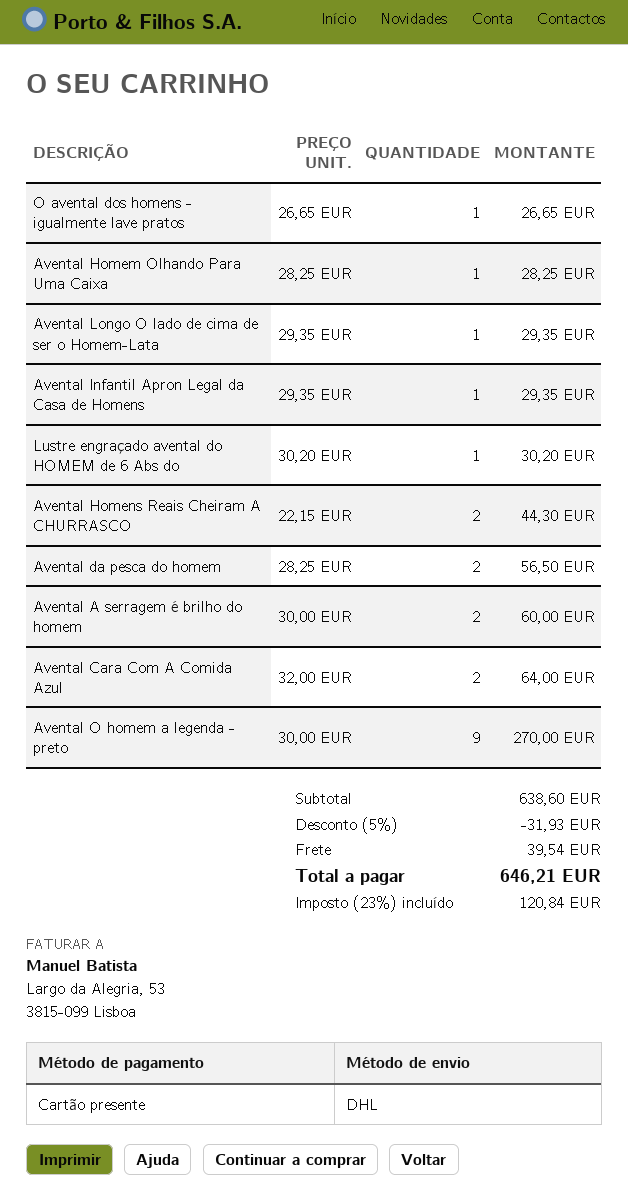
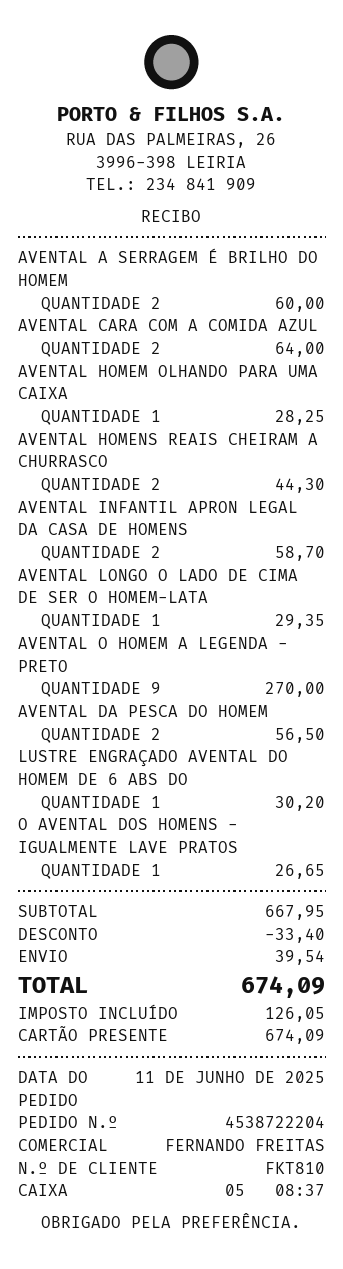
Avental Infantil Apron Legal da Casa de Homens: 1 for 29.35 -> 2 for 58.70
subtotal: 638.60 -> 667.95
discount: 31.93 -> 33.40
tax: 120.84 -> 126.05
total: 646.21 -> 674.09

